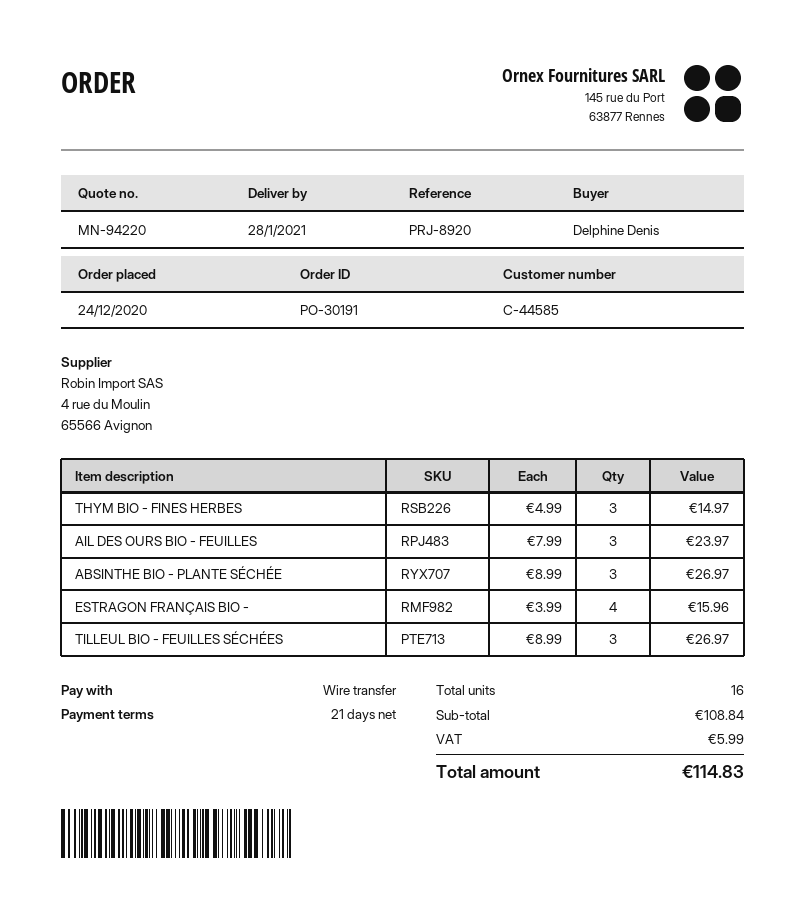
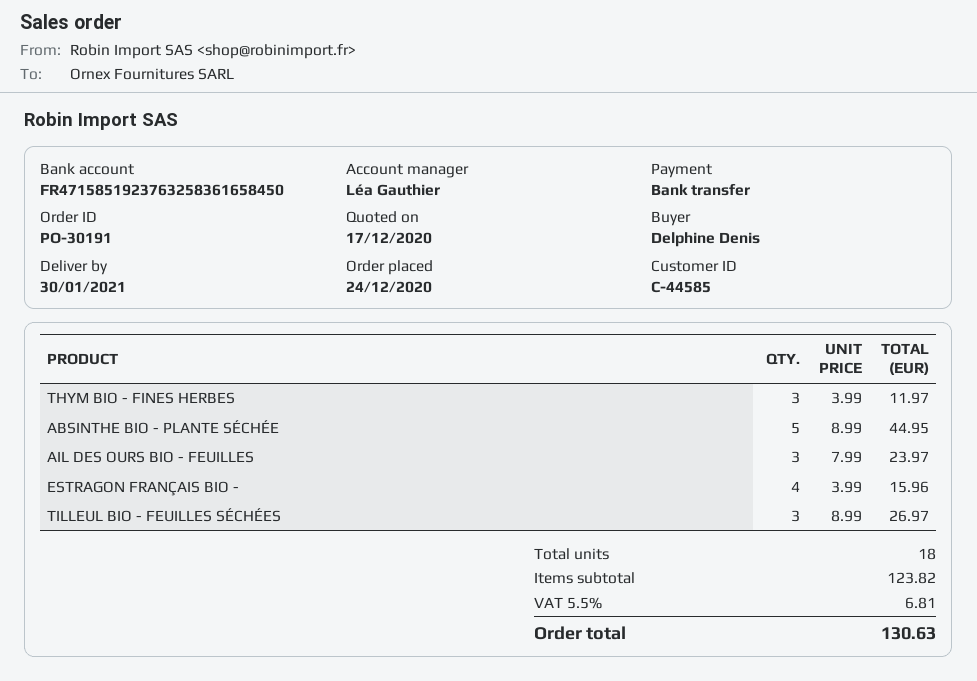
delivery date: 2021-01-28 -> 2021-01-30
THYM BIO - FINES HERBES: 3 x 4.99 = 14.97 -> 3 x 3.99 = 11.97
ABSINTHE BIO - PLANTE SÉCHÉE: 3 x 8.99 = 26.97 -> 5 x 8.99 = 44.95
total quantity: 16 -> 18
subtotal: 108.84 -> 123.82
tax: 5.99 -> 6.81
total: 114.83 -> 130.63

